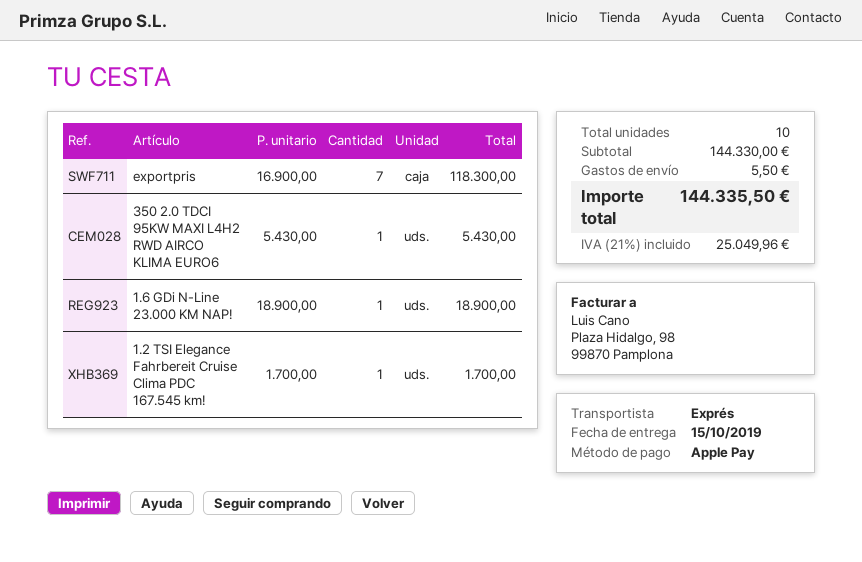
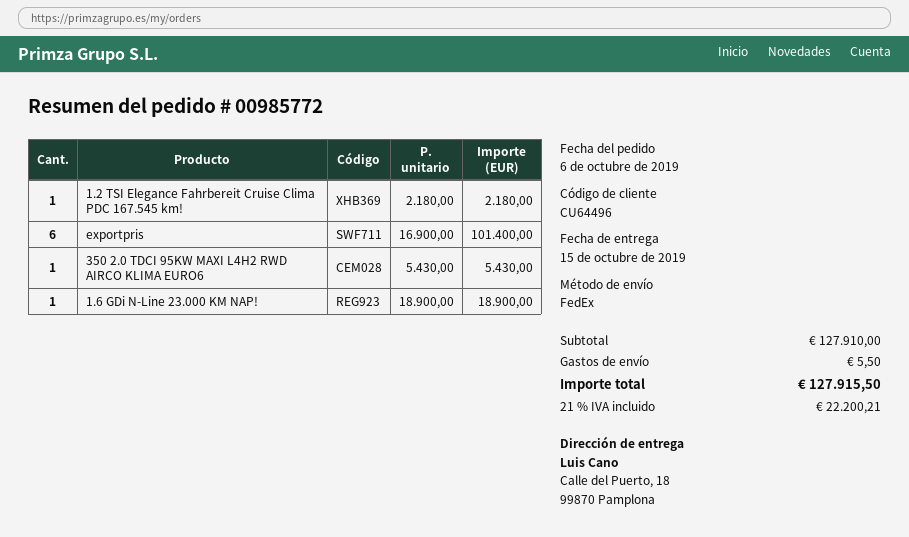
shipping method: express -> FedEx
exportpris: 7 x 16900.00 = 118300.00 -> 6 x 16900.00 = 101400.00
1.2 TSI Elegance Fahrbereit Cruise Clima PDC 167.545 km!: 1 x 1700.00 = 1700.00 -> 1 x 2180.00 = 2180.00
subtotal: 144330.00 -> 127910.00
tax: 21% = 25049.96 -> 21% = 22200.21
total: 144335.50 -> 127915.50

